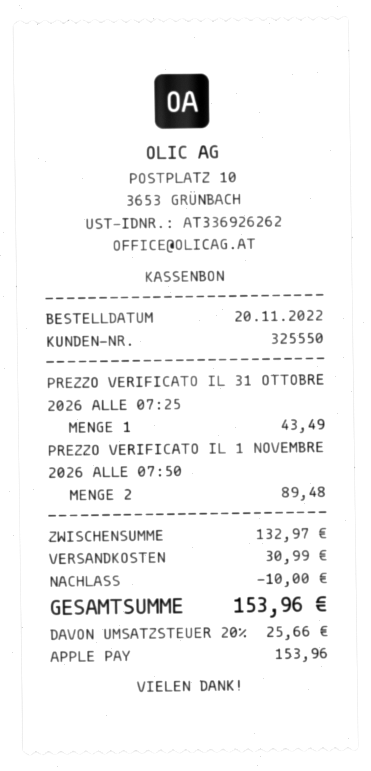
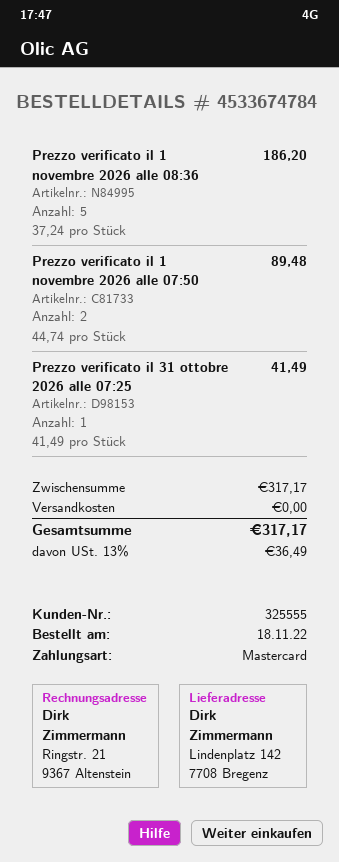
order date: 2022-11-20 -> 2022-11-18
customer number: 325550 -> 325555
payment method: Apple Pay -> Mastercard
PREZZO VERIFICATO IL 31 OTTOBRE 2026 ALLE 07:25: 1 for 43.49 -> 1 for 41.49
Prezzo verificato il 1 novembre 2026 alle 08:36: none -> 5 for 186.20
subtotal: 132.97 -> 317.17
discount: 10.00 -> none
shipping: 30.99 -> 0.00
tax: 20% = 25.66 -> 13% = 36.49
total: 153.96 -> 317.17

